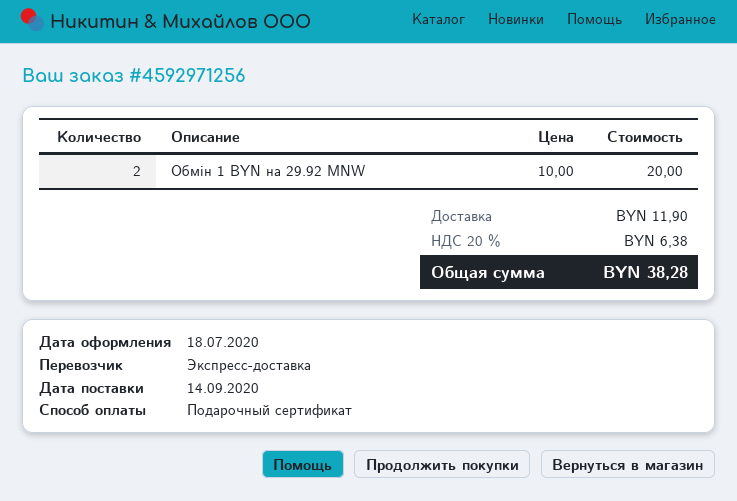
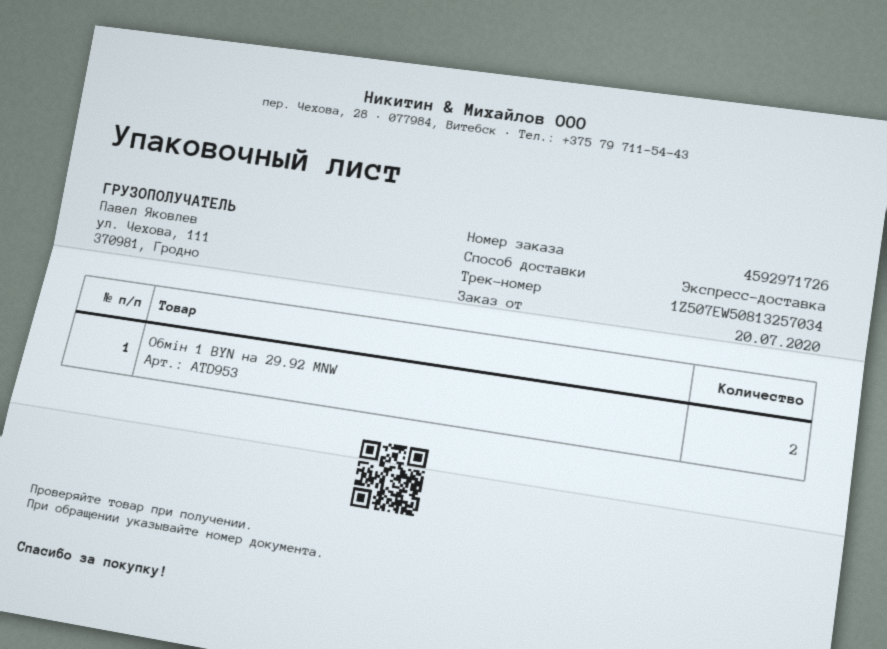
order number: 4592971256 -> 4592971726
order date: 2020-07-18 -> 2020-07-20

